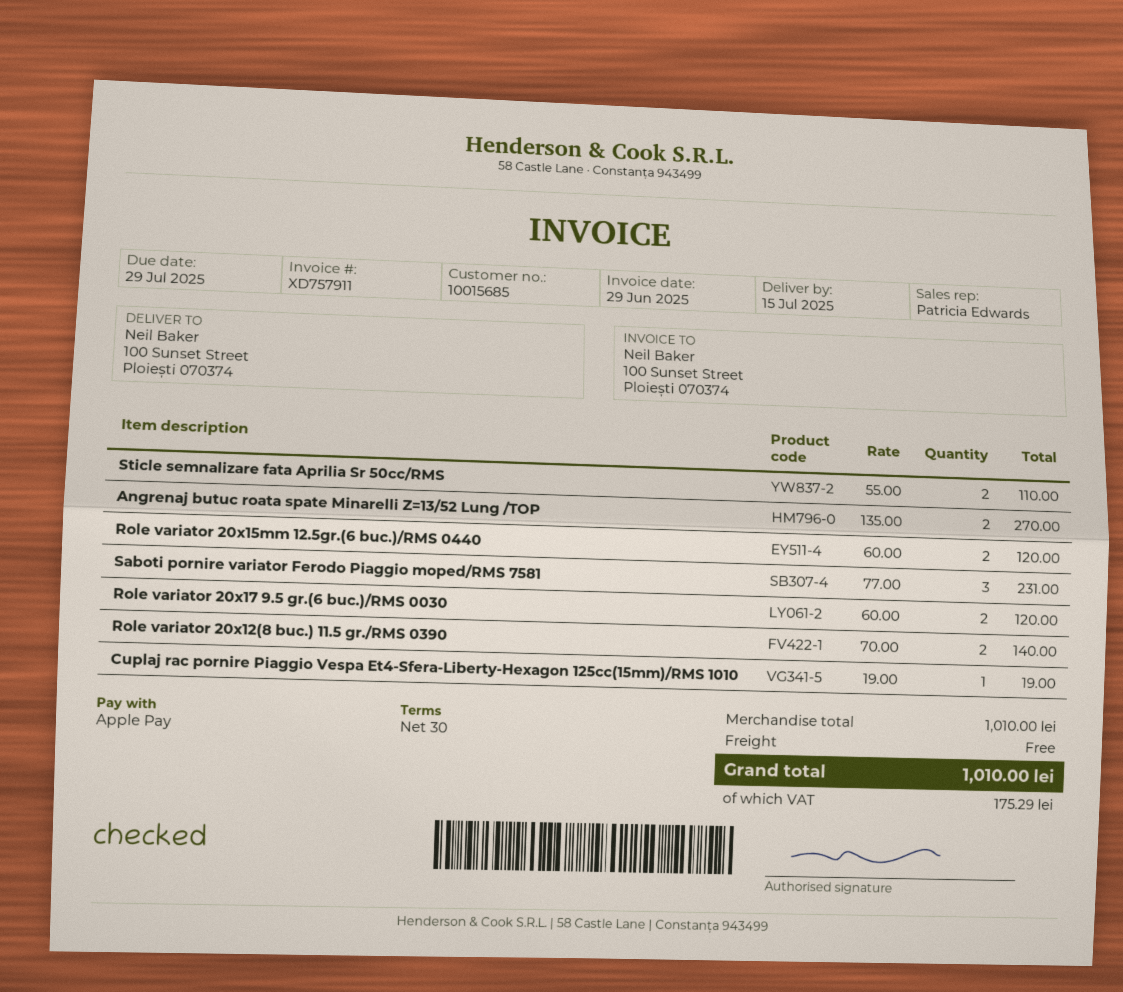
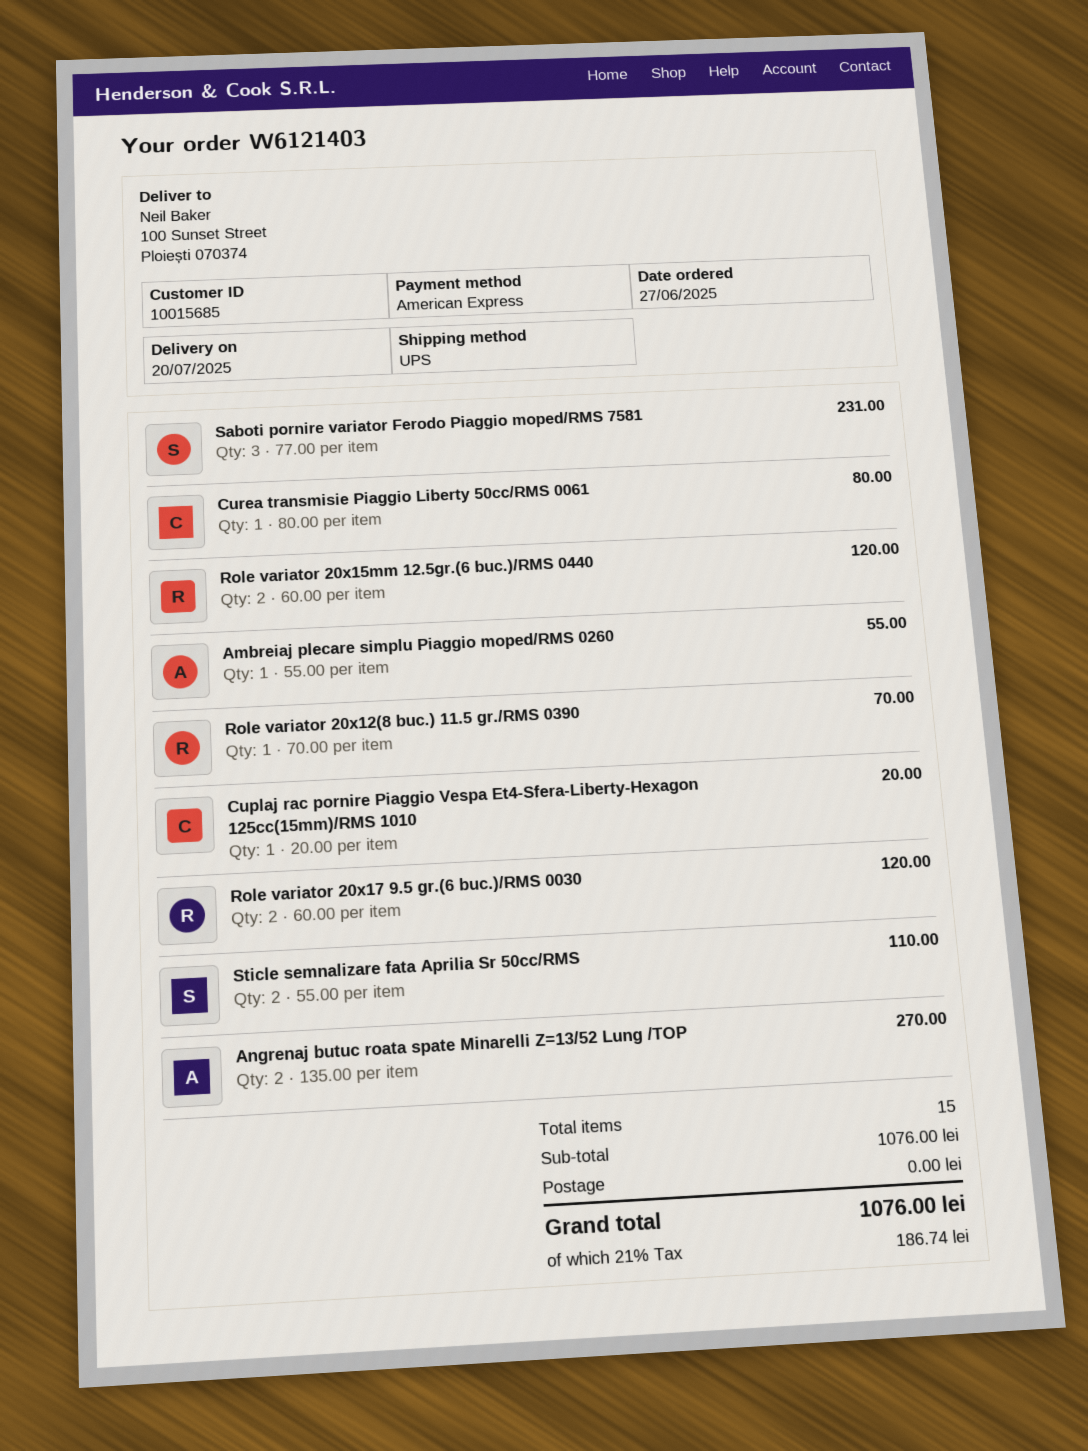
delivery date: 2025-07-15 -> 2025-07-20
payment method: Apple Pay -> American Express
Role variator 20x12(8 buc.) 11.5 gr./RMS 0390: 2 x 70.00 = 140.00 -> 1 x 70.00 = 70.00
Cuplaj rac pornire Piaggio Vespa Et4-Sfera-Liberty-Hexagon 125cc(15mm)/RMS 1010: 1 x 19.00 = 19.00 -> 1 x 20.00 = 20.00
Curea transmisie Piaggio Liberty 50cc/RMS 0061: none -> 1 x 80.00 = 80.00
Ambreiaj plecare simplu Piaggio moped/RMS 0260: none -> 1 x 55.00 = 55.00
subtotal: 1010.00 -> 1076.00
tax: 175.29 -> 186.74
total: 1010.00 -> 1076.00

